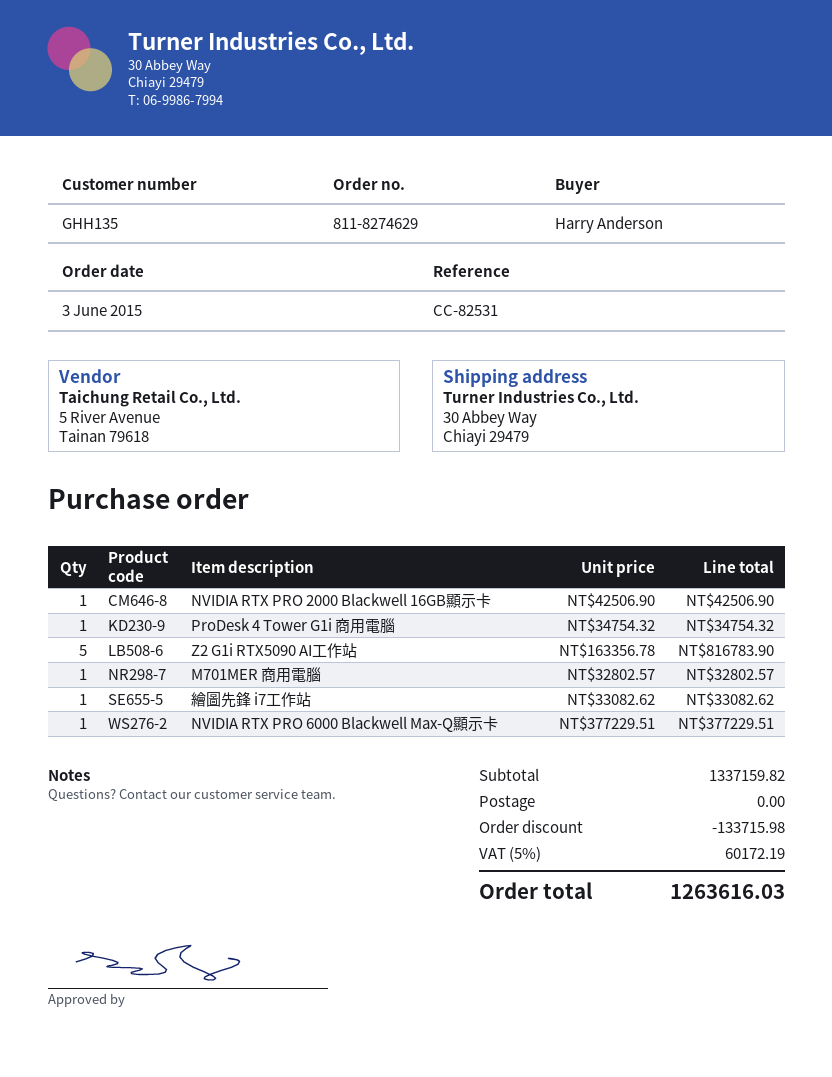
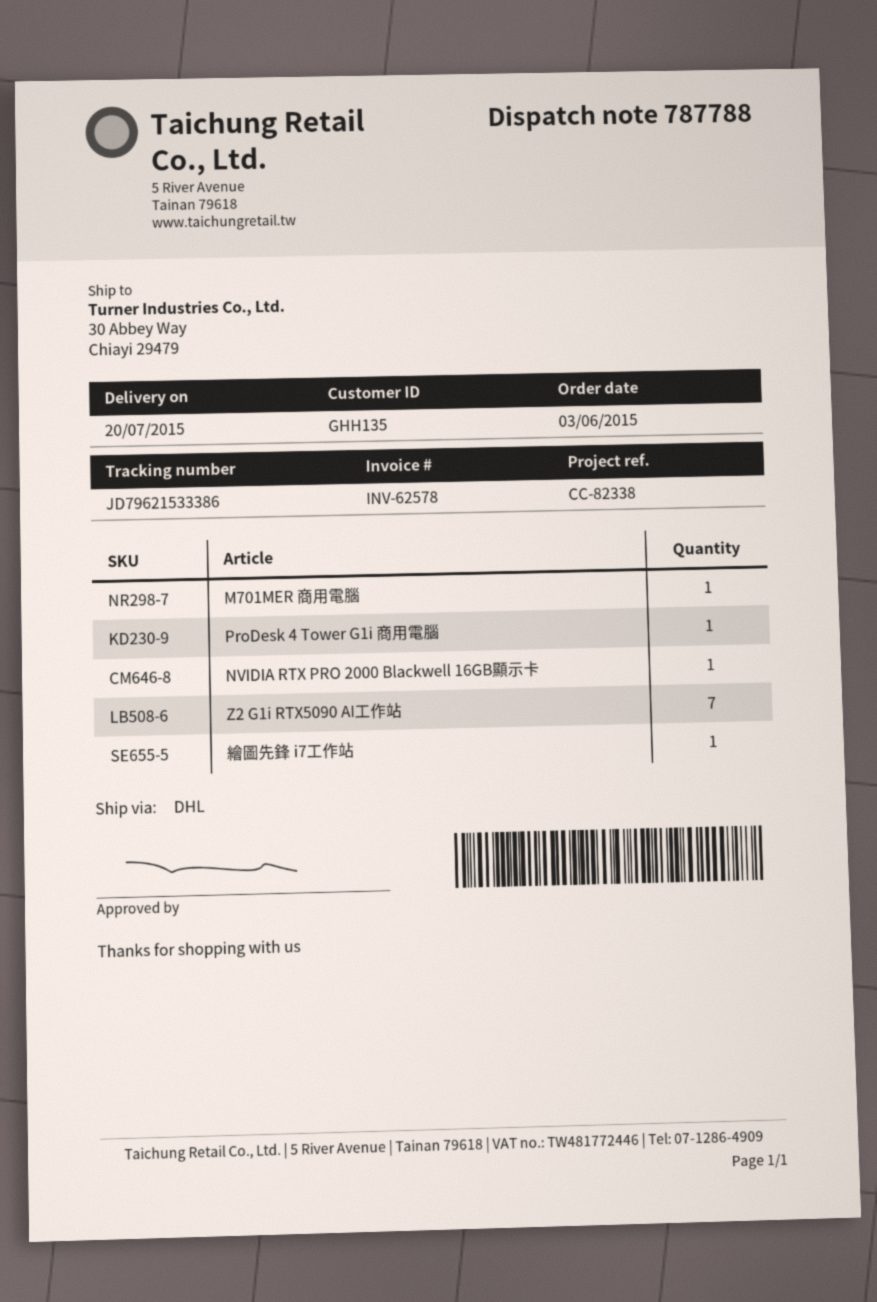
reference: CC-82531 -> CC-82338
Z2 G1i RTX5090 AI工作站: 5 -> 7
NVIDIA RTX PRO 6000 Blackwell Max-Q顯示卡: 1 -> none

